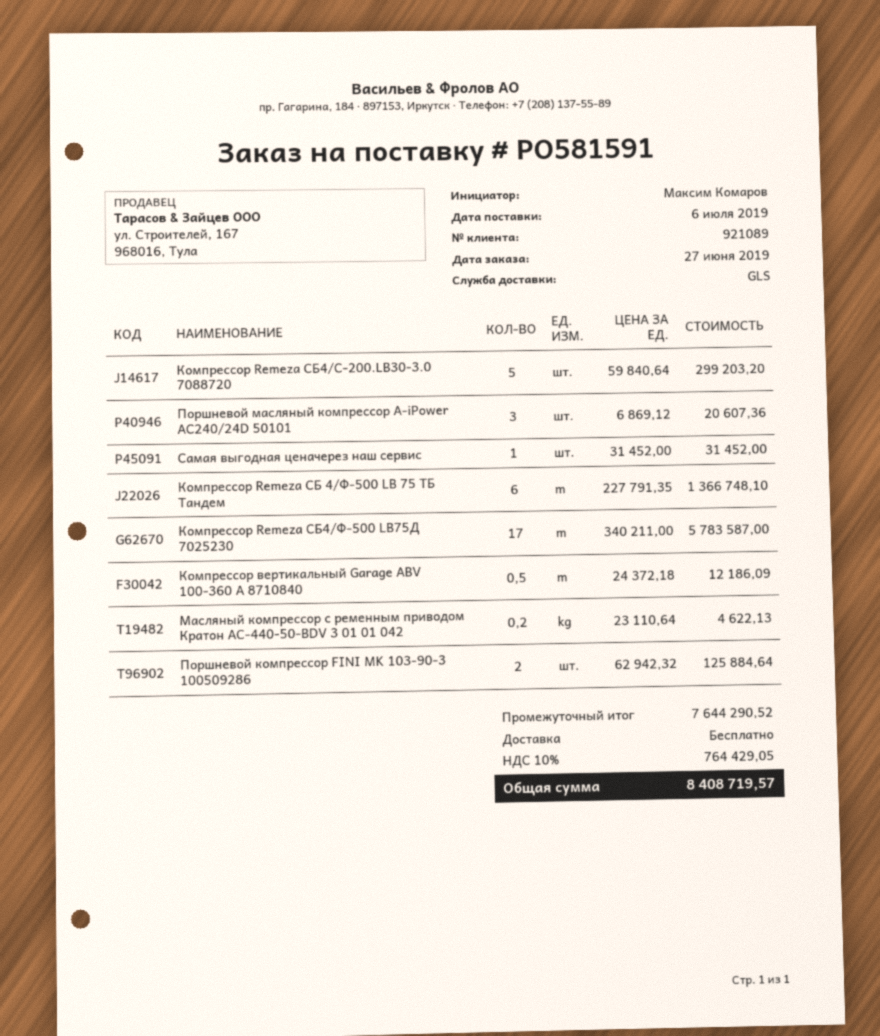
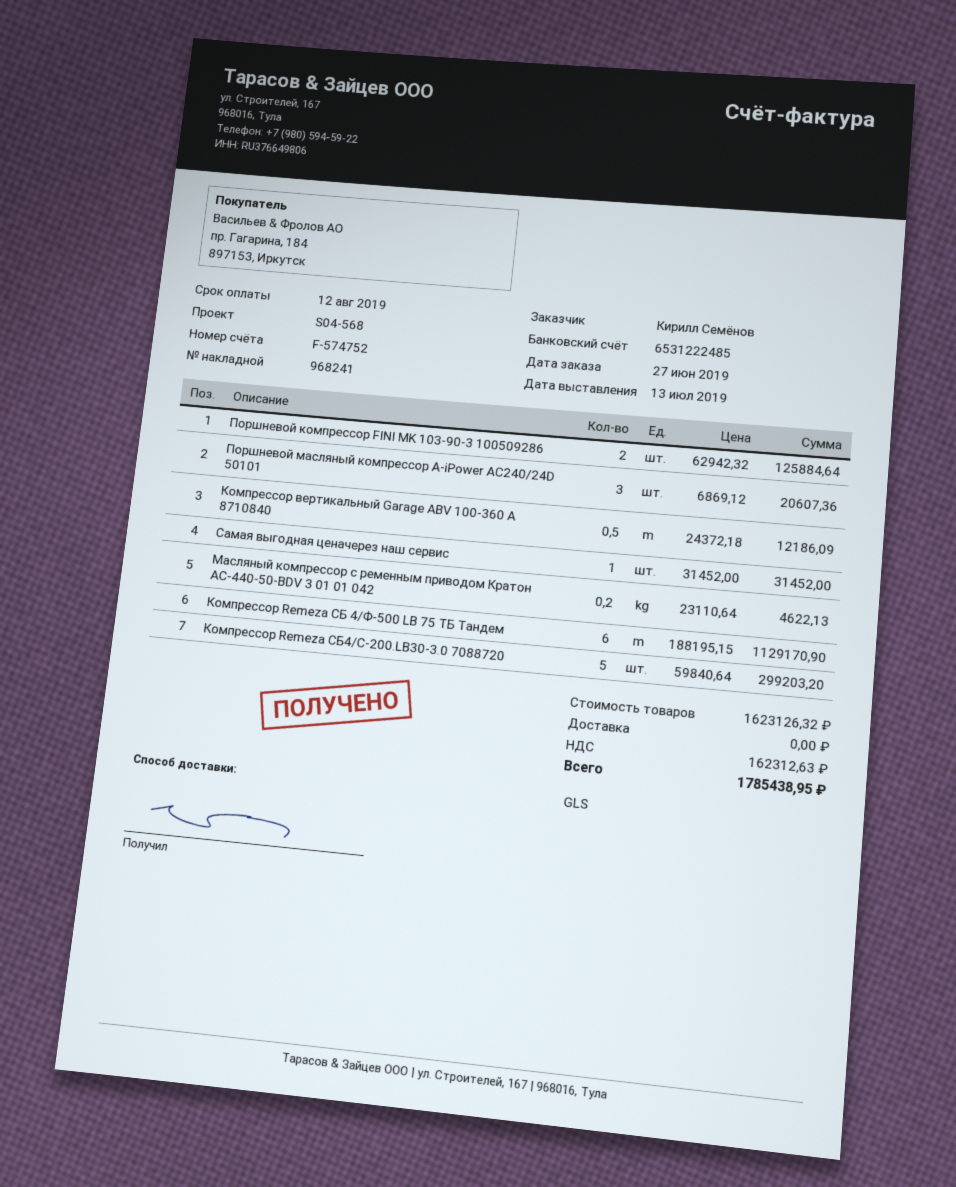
ordered by: Максим Комаров -> Кирилл Семёнов
Компрессор Remeza СБ 4/Ф-500 LB 75 ТБ Тандем: 6 x 227791.35 = 1366748.10 -> 6 x 188195.15 = 1129170.90
Компрессор Remeza СБ4/Ф-500 LB75Д 7025230: 17 x 340211.00 = 5783587.00 -> none
subtotal: 7644290.52 -> 1623126.32
tax: 764429.05 -> 162312.63
total: 8408719.57 -> 1785438.95

